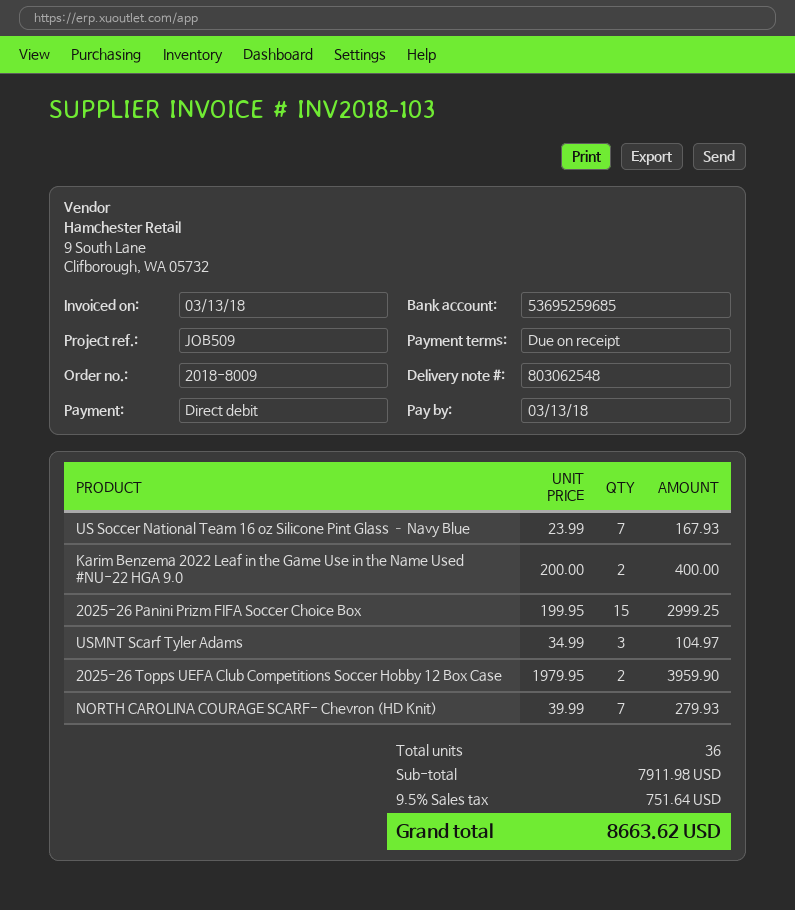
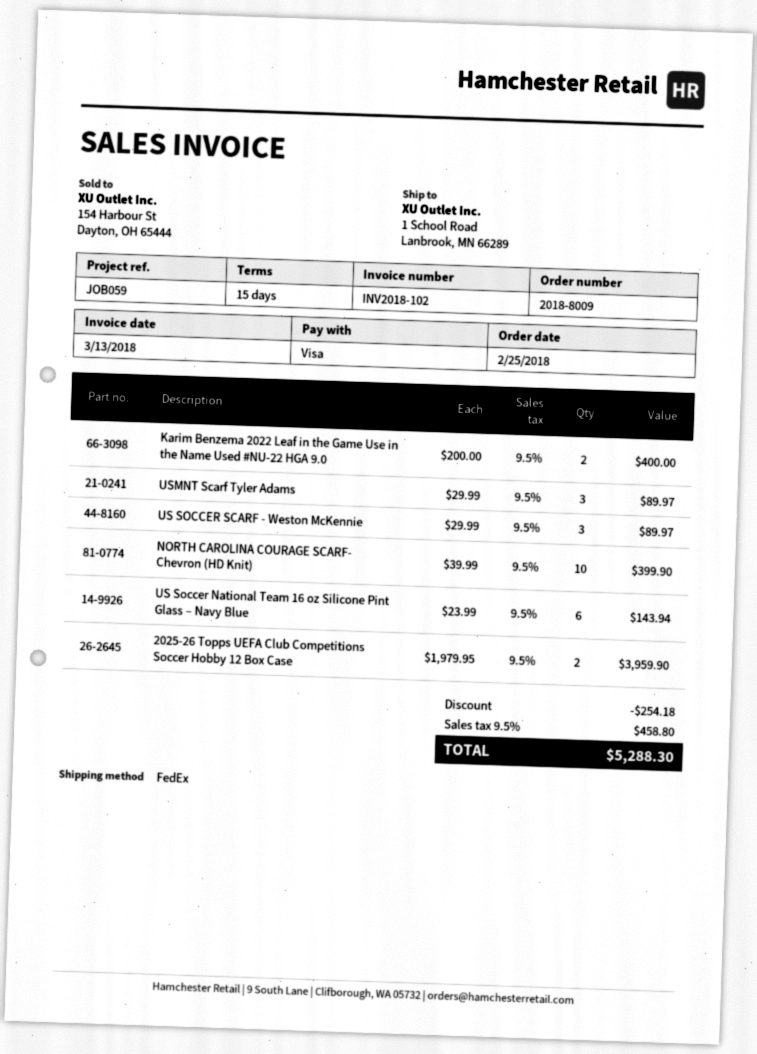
invoice number: INV2018-103 -> INV2018-102
payment terms: on receipt -> 15 days
reference: JOB509 -> JOB059
payment method: direct debit -> Visa
US Soccer National Team 16 oz Silicone Pint Glass – Navy Blue: 7 x 23.99 = 167.93 -> 6 x 23.99 = 143.94
2025-26 Panini Prizm FIFA Soccer Choice Box: 15 x 199.95 = 2999.25 -> none
USMNT Scarf Tyler Adams: 3 x 34.99 = 104.97 -> 3 x 29.99 = 89.97
NORTH CAROLINA COURAGE SCARF- Chevron (HD Knit): 7 x 39.99 = 279.93 -> 10 x 39.99 = 399.90
US SOCCER SCARF - Weston McKennie: none -> 3 x 29.99 = 89.97
discount: none -> 254.18
tax: 9.5% = 751.64 -> 9.5% = 458.80
total: 8663.62 -> 5288.30

